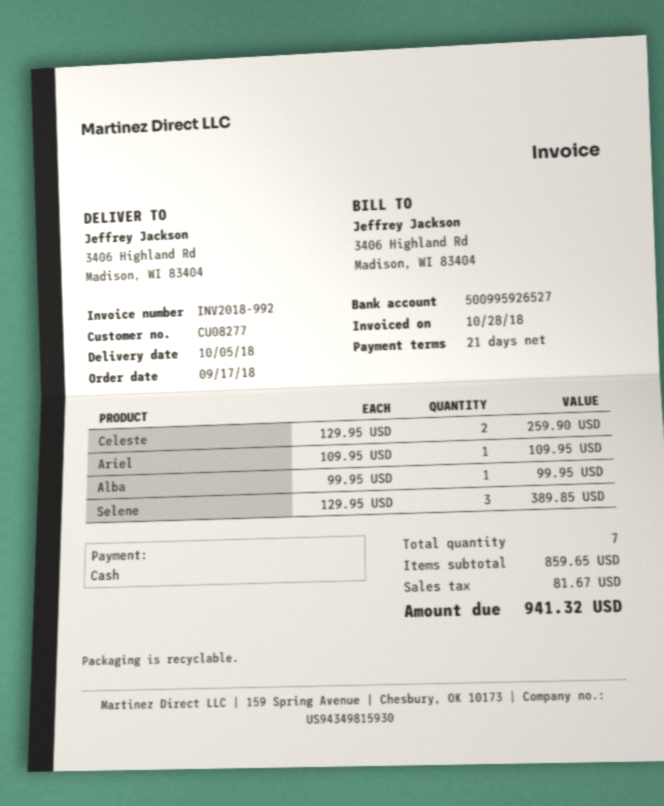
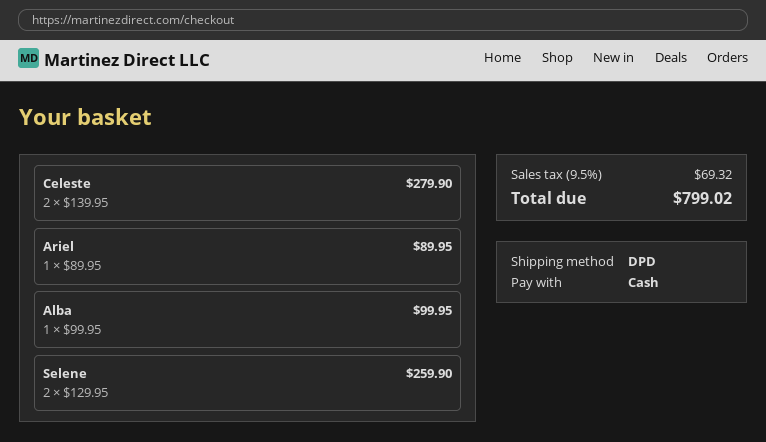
Celeste: 2 x 129.95 = 259.90 -> 2 x 139.95 = 279.90
Ariel: 1 x 109.95 = 109.95 -> 1 x 89.95 = 89.95
Selene: 3 x 129.95 = 389.85 -> 2 x 129.95 = 259.90
tax: 81.67 -> 69.32
total: 941.32 -> 799.02

